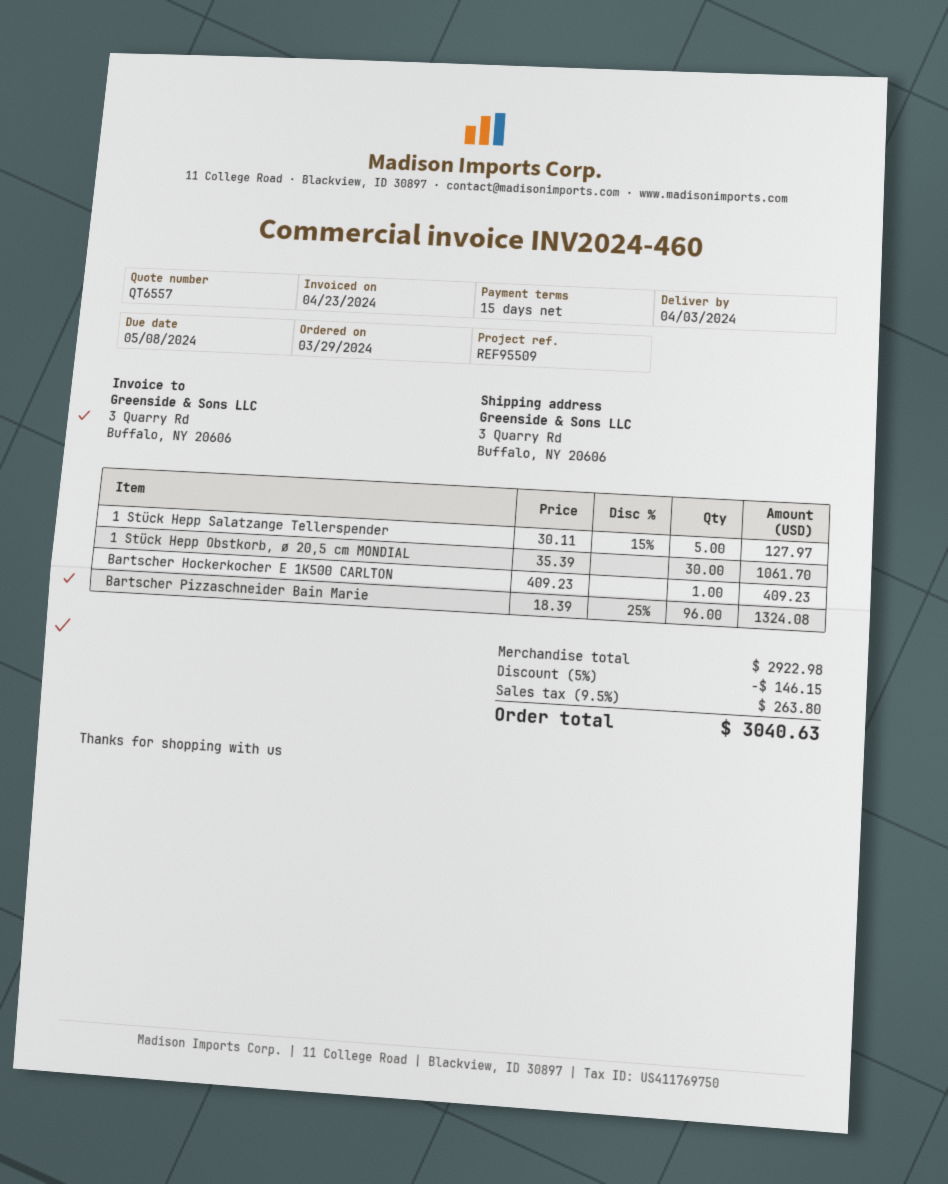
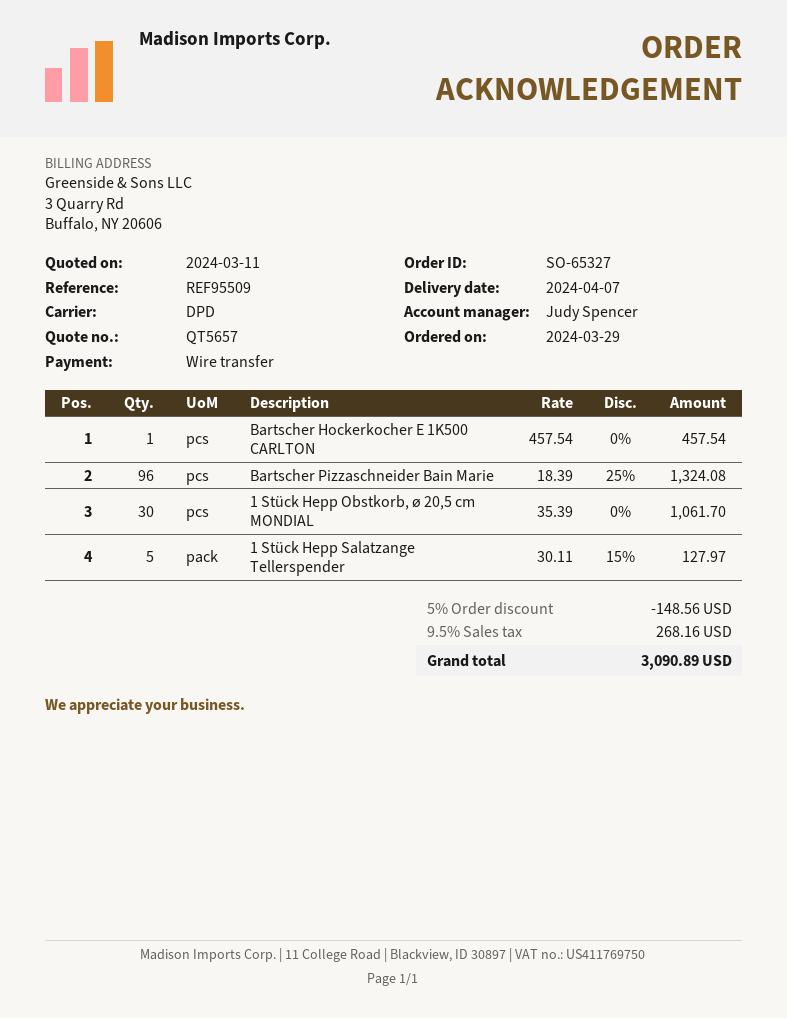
quote number: QT6557 -> QT5657
delivery date: 2024-04-03 -> 2024-04-07
Bartscher Hockerkocher E 1K500 CARLTON: 1 x 409.23 = 409.23 -> 1 x 457.54 = 457.54
discount: 5% = 146.15 -> 5% = 148.56
tax: 9.5% = 263.80 -> 9.5% = 268.16
total: 3040.63 -> 3090.89

